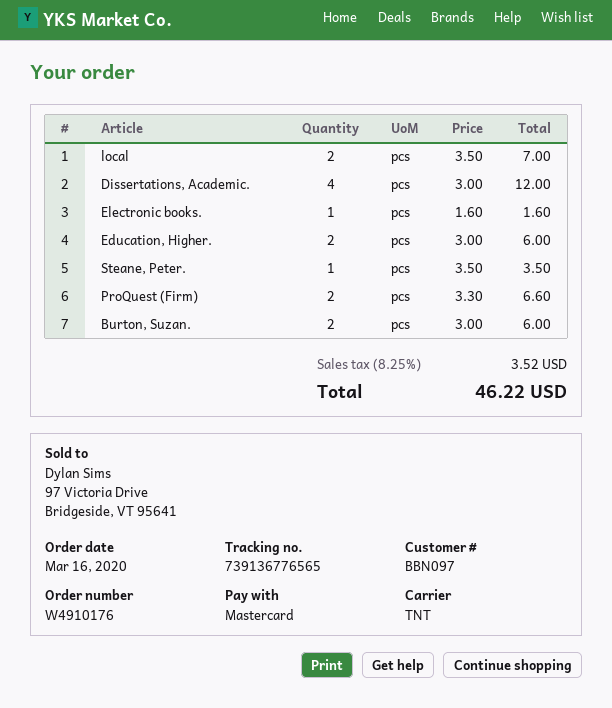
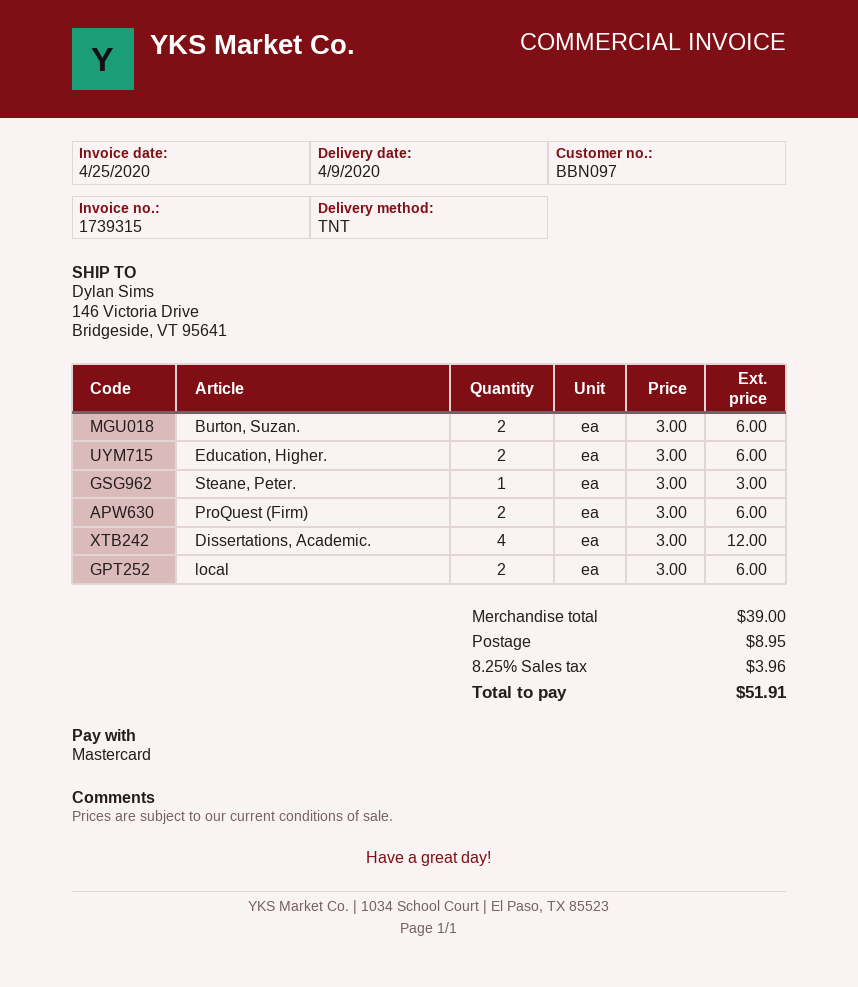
local: 2 x 3.50 = 7.00 -> 2 x 3.00 = 6.00
Electronic books.: 1 x 1.60 = 1.60 -> none
Steane, Peter.: 1 x 3.50 = 3.50 -> 1 x 3.00 = 3.00
ProQuest (Firm): 2 x 3.30 = 6.60 -> 2 x 3.00 = 6.00
shipping: none -> 8.95
tax: 8.25% = 3.52 -> 8.25% = 3.96
total: 46.22 -> 51.91

